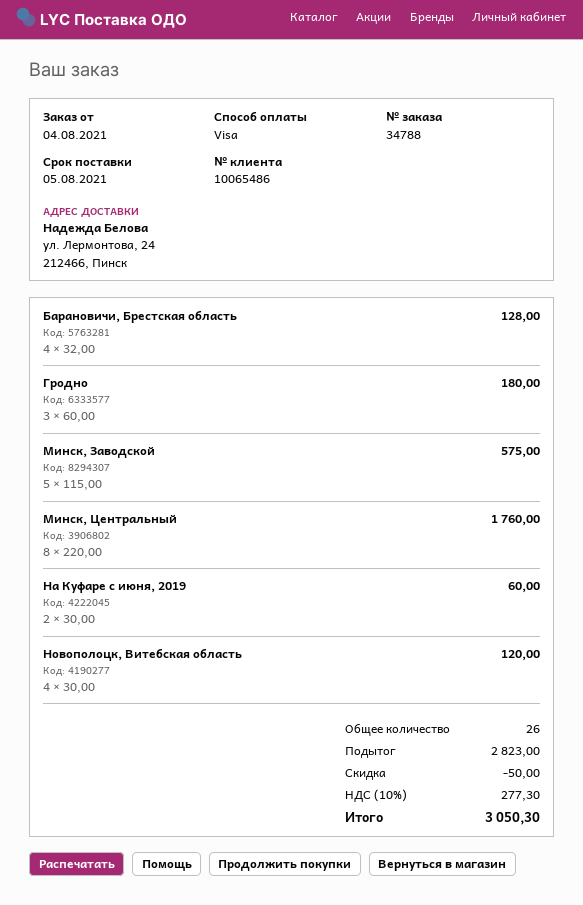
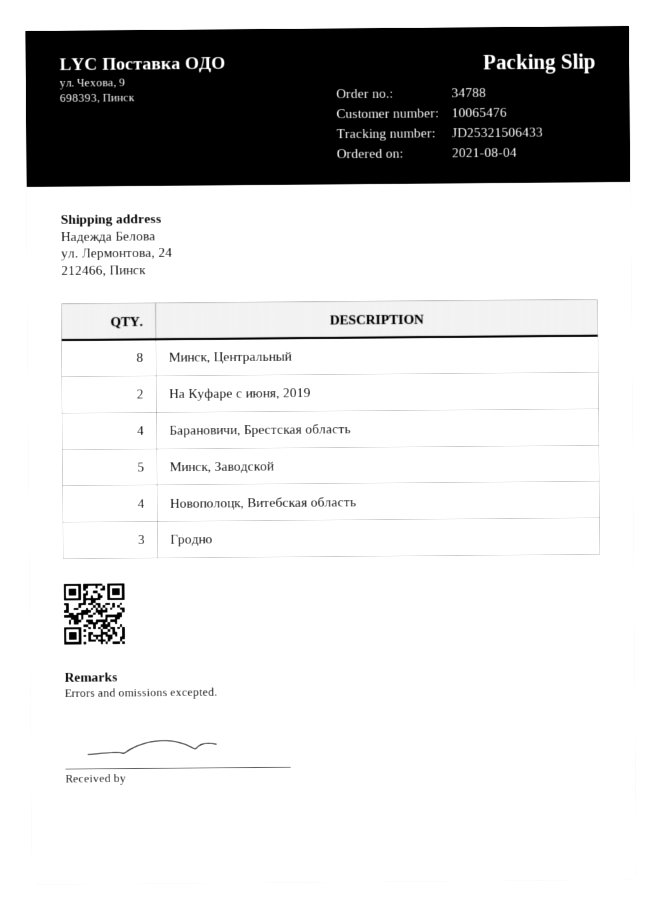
customer number: 10065486 -> 10065476

